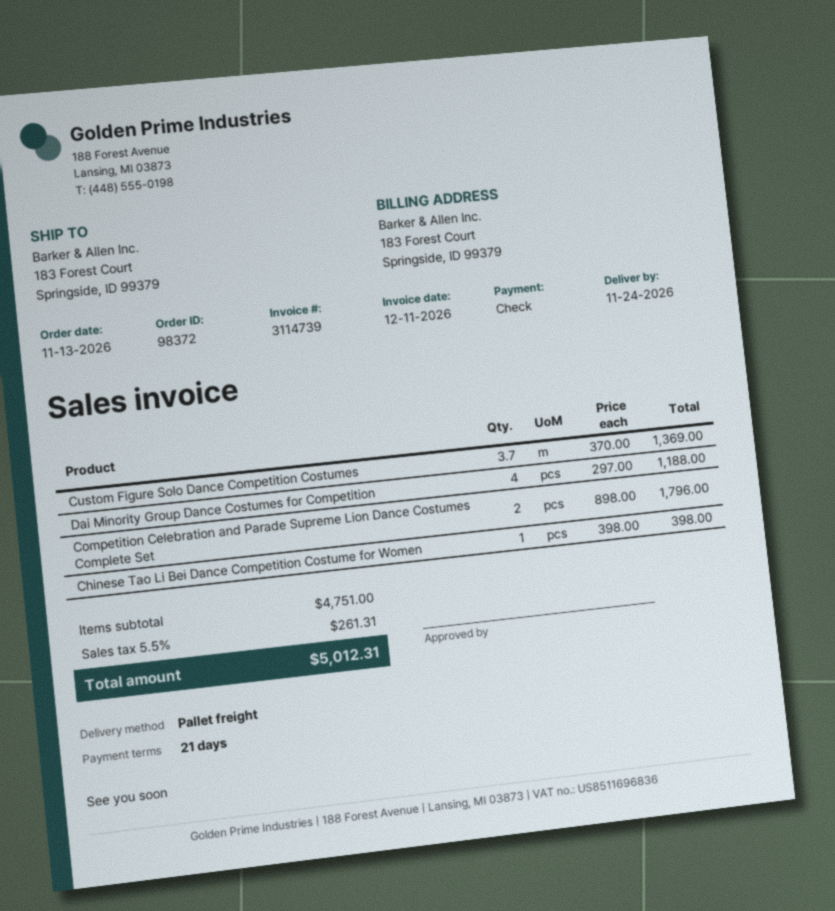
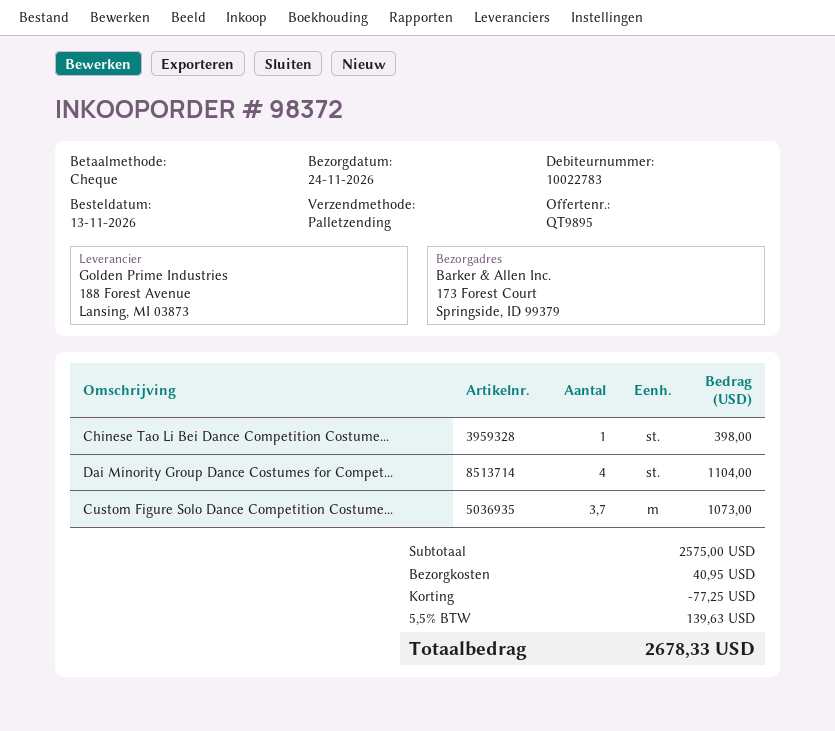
ship to: 183 Forest Court, Springside, ID 99379 -> 173 Forest Court, Springside, ID 99379
Custom Figure Solo Dance Competition Costumes: 3.7 for 1369.00 -> 3.7 for 1073.00
Dai Minority Group Dance Costumes for Competition: 4 for 1188.00 -> 4 for 1104.00
Competition Celebration and Parade Supreme Lion Dance Costumes Complete Set: 2 for 1796.00 -> none
subtotal: 4751.00 -> 2575.00
discount: none -> 77.25
shipping: none -> 40.95
tax: 5.5% = 261.31 -> 5.5% = 139.63
total: 5012.31 -> 2678.33

